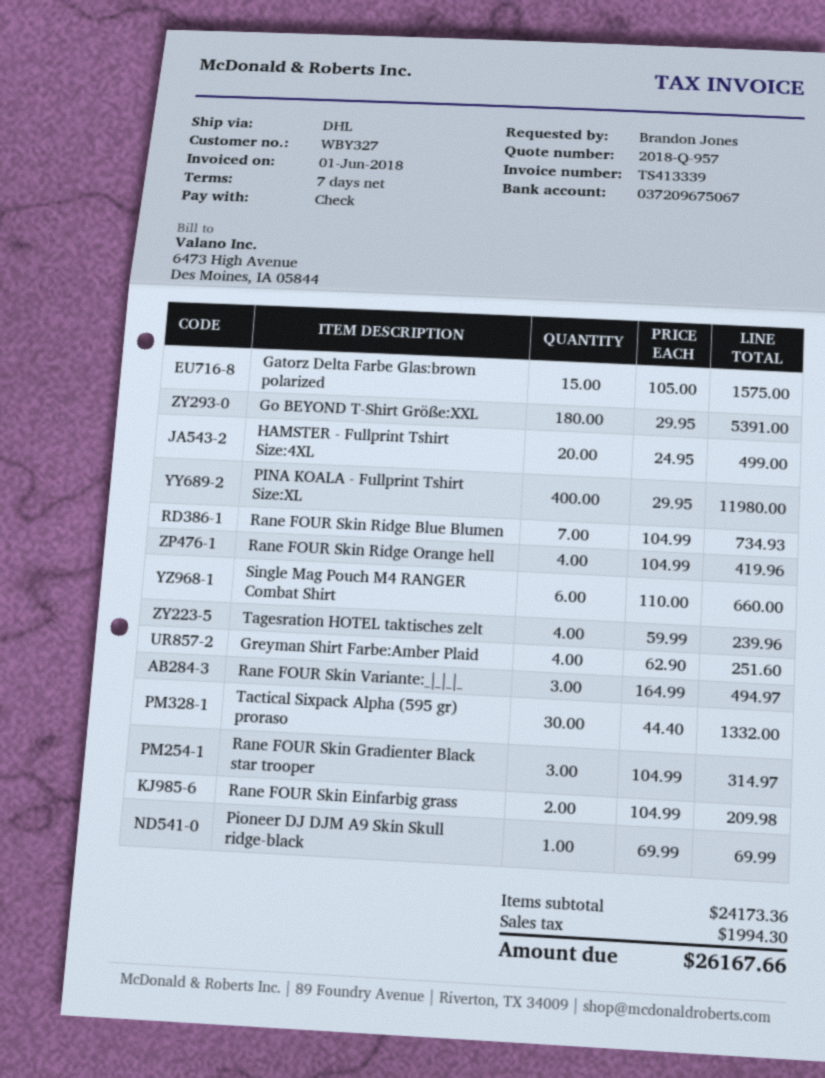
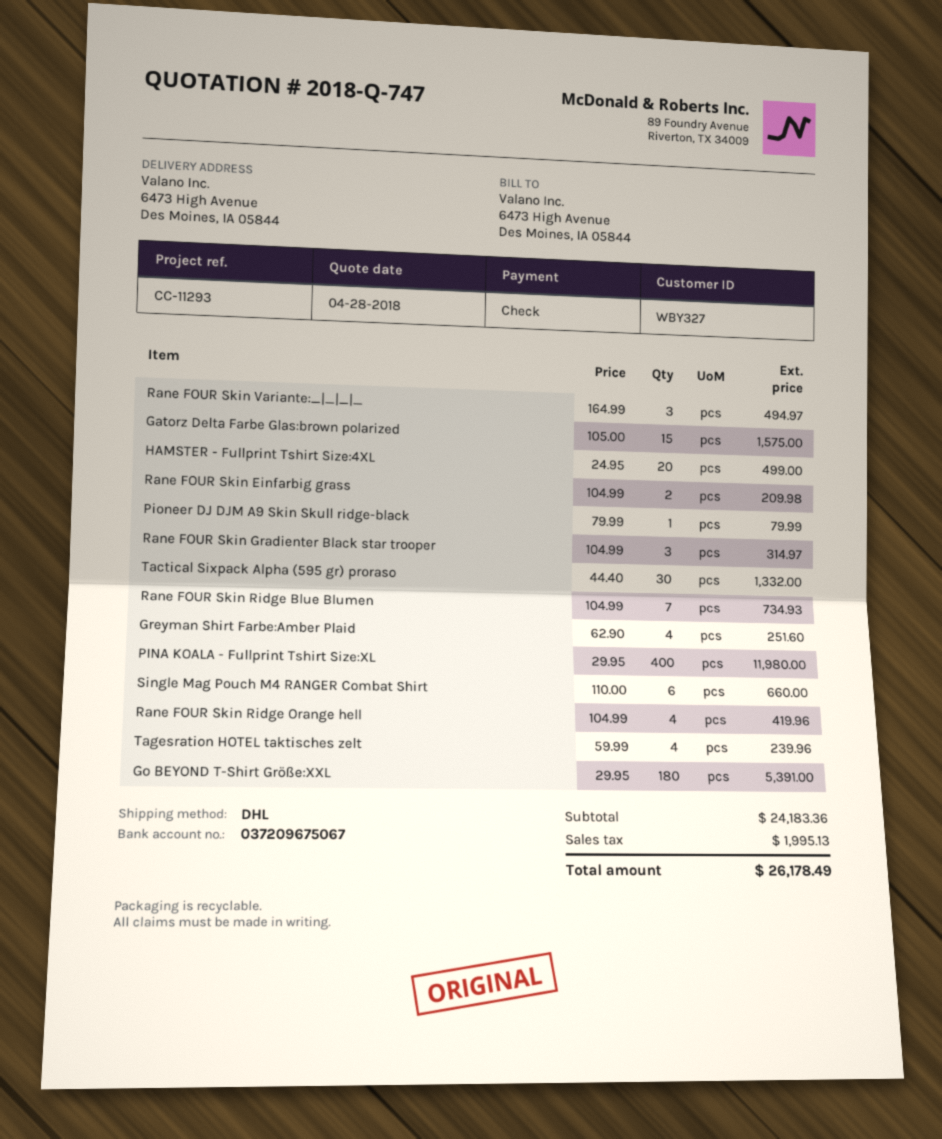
quote number: 2018-Q-957 -> 2018-Q-747
Pioneer DJ DJM A9 Skin Skull ridge-black: 1 x 69.99 = 69.99 -> 1 x 79.99 = 79.99
subtotal: 24173.36 -> 24183.36
tax: 1994.30 -> 1995.13
total: 26167.66 -> 26178.49

